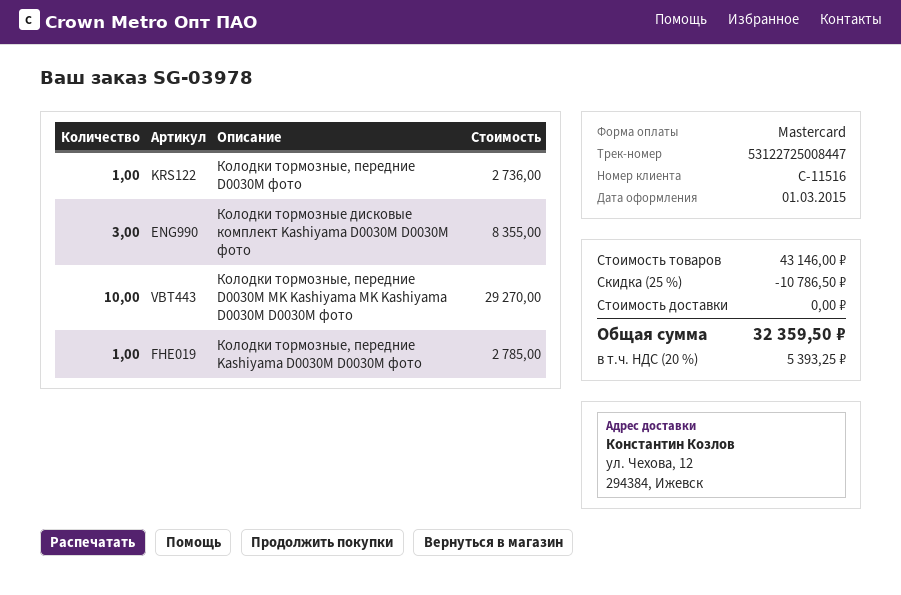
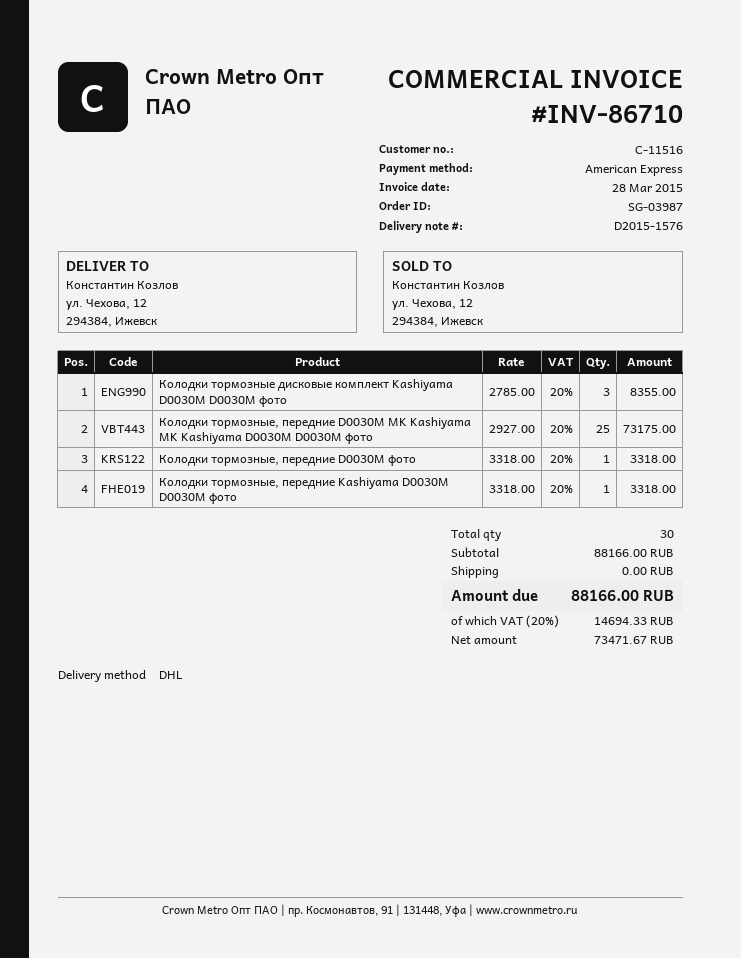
order number: SG-03978 -> SG-03987
payment method: Mastercard -> American Express
Колодки тормозные, передние D0030M фото: 1 for 2736.00 -> 1 for 3318.00
Колодки тормозные, передние D0030M MK Kashiyama MK Kashiyama D0030M D0030M фото: 10 for 29270.00 -> 25 for 73175.00
Колодки тормозные, передние Kashiyama D0030M D0030M фото: 1 for 2785.00 -> 1 for 3318.00
subtotal: 43146.00 -> 88166.00
discount: 25% = 10786.50 -> none
tax: 20% = 5393.25 -> 20% = 14694.33
total: 32359.50 -> 88166.00

